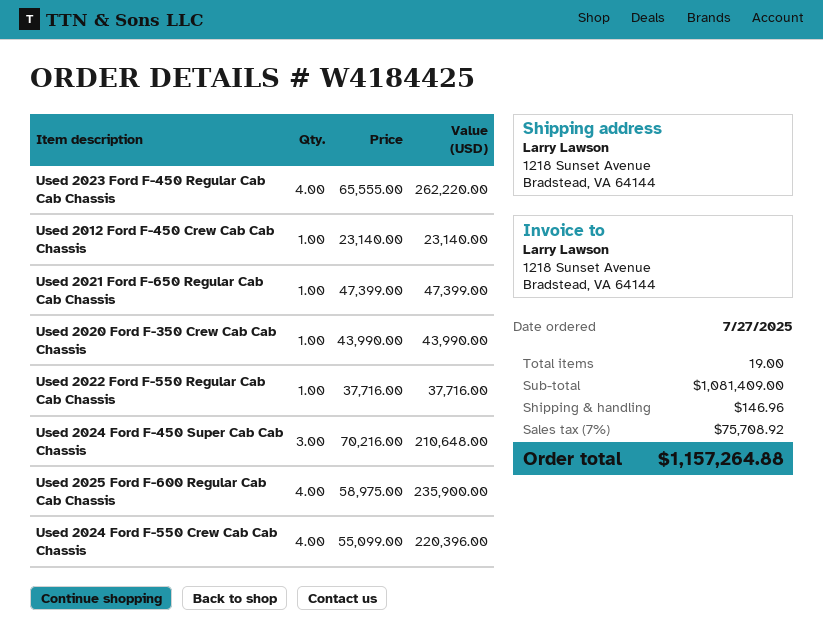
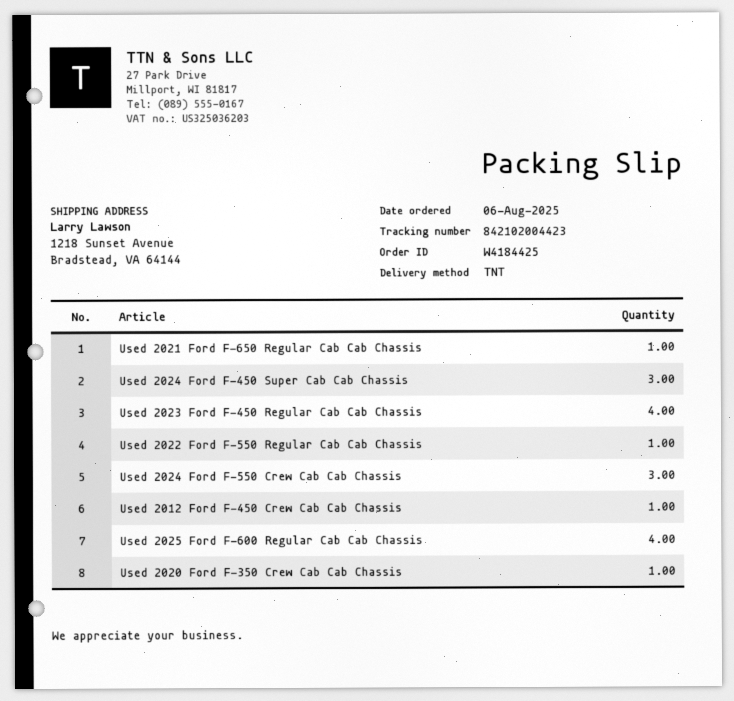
order date: 2025-07-27 -> 2025-08-06
Used 2024 Ford F-550 Crew Cab Cab Chassis: 4 -> 3

